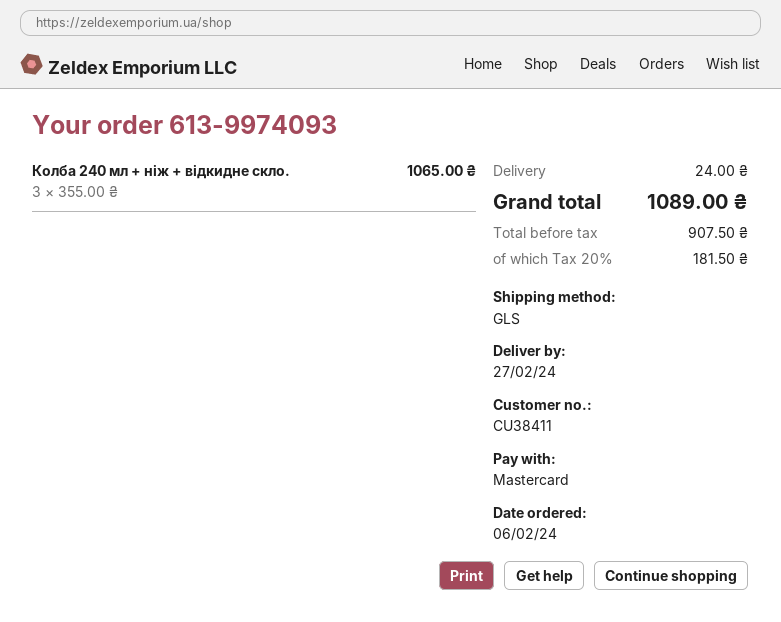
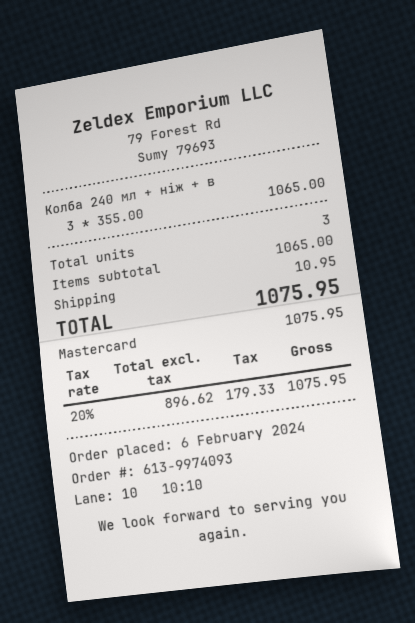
shipping: 24.00 -> 10.95
net: 907.50 -> 896.62
tax: 20% = 181.50 -> 20% = 179.33
total: 1089.00 -> 1075.95

